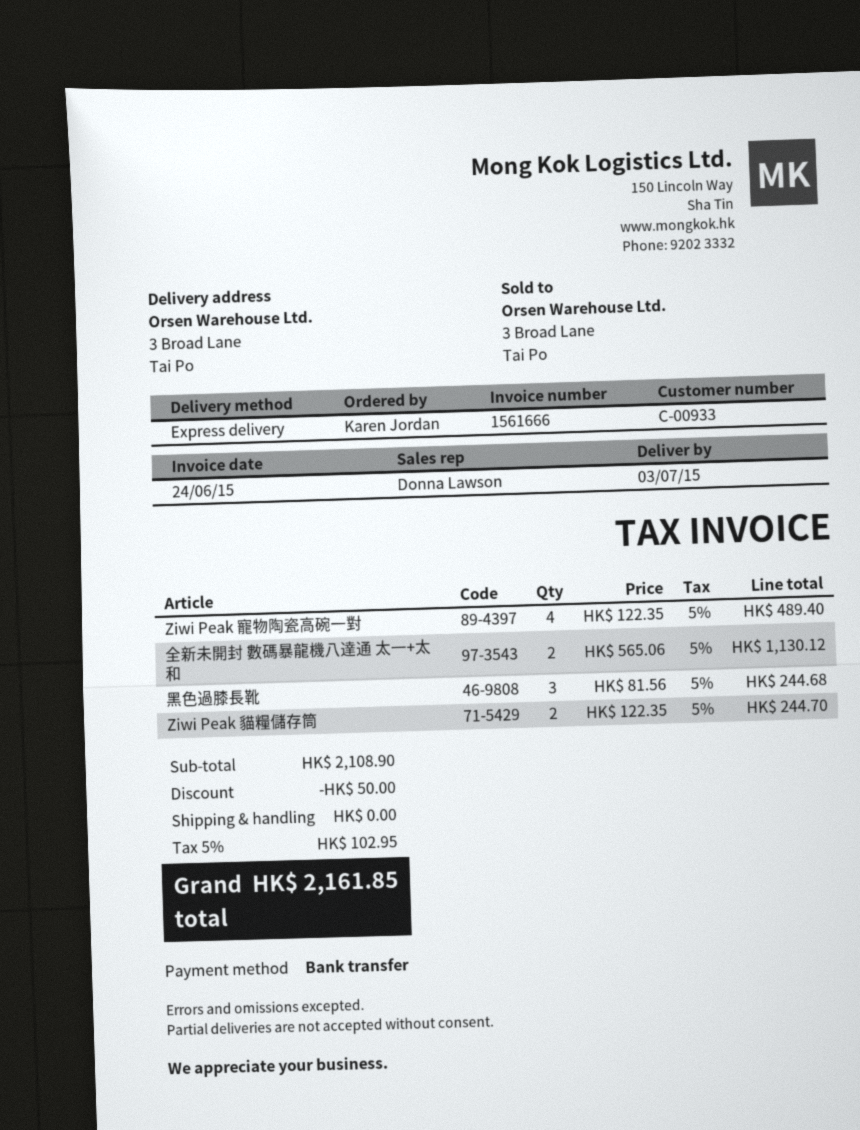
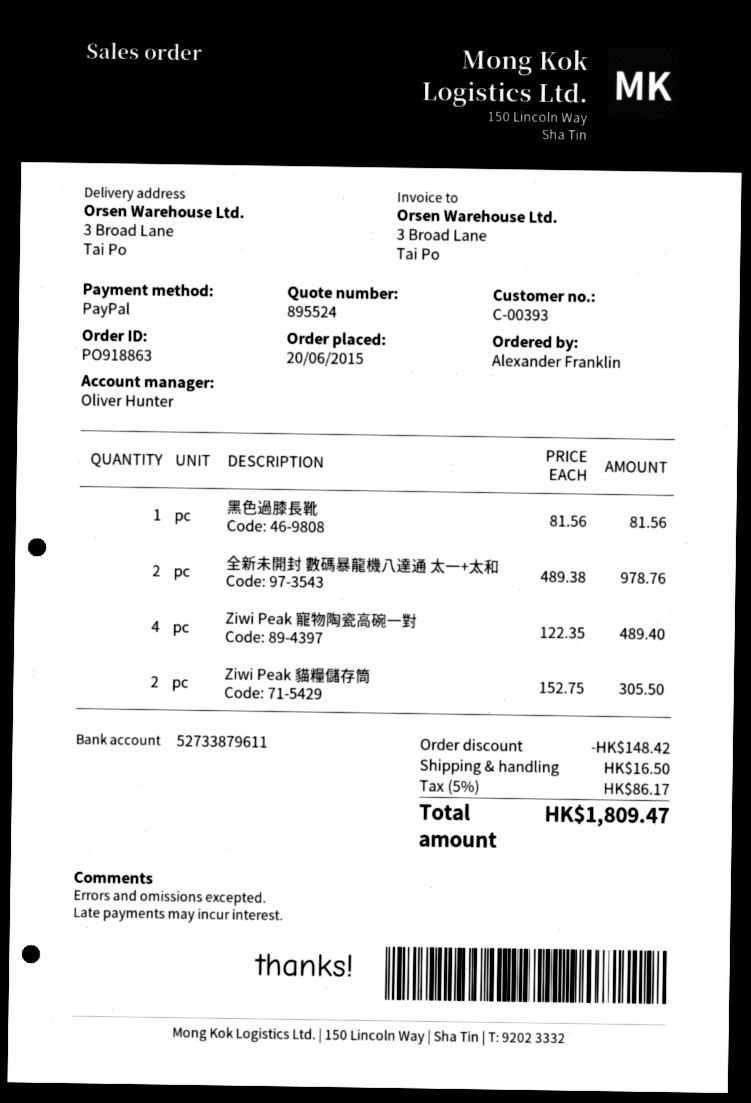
customer number: C-00933 -> C-00393
ordered by: Karen Jordan -> Alexander Franklin
sales rep: Donna Lawson -> Oliver Hunter
payment method: bank transfer -> PayPal
全新未開封 數碼暴龍機八達通 太一+太和: 2 x 565.06 = 1130.12 -> 2 x 489.38 = 978.76
黑色過膝長靴: 3 x 81.56 = 244.68 -> 1 x 81.56 = 81.56
Ziwi Peak 貓糧儲存筒: 2 x 122.35 = 244.70 -> 2 x 152.75 = 305.50
discount: 50.00 -> 148.42
shipping: 0.00 -> 16.50
tax: 5% = 102.95 -> 5% = 86.17
total: 2161.85 -> 1809.47

